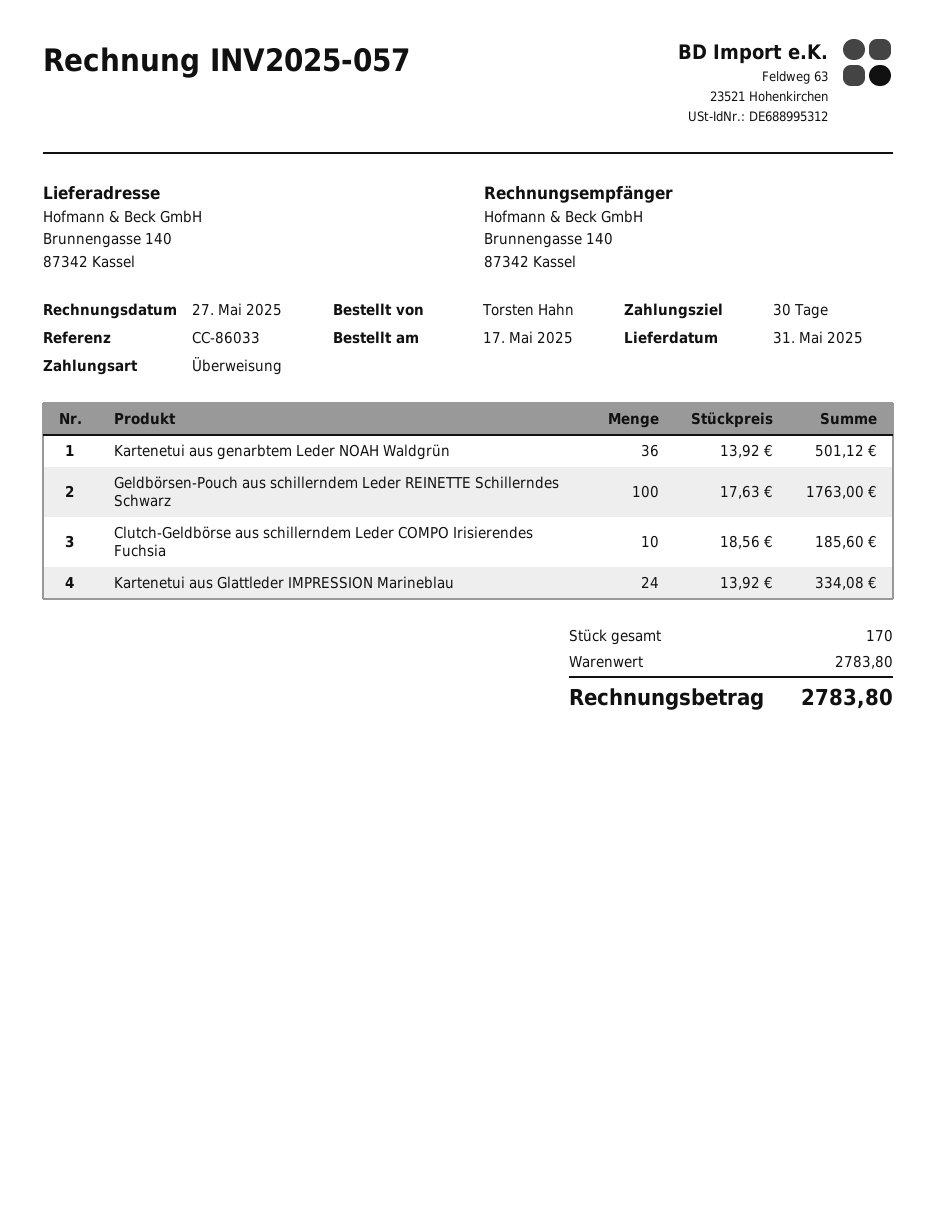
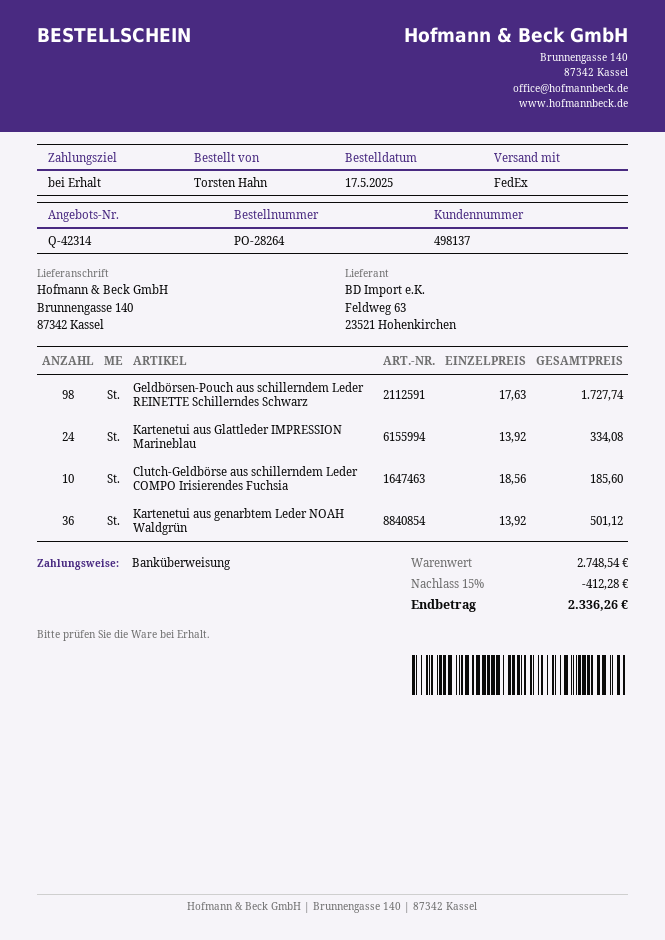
payment terms: 30 days -> on receipt
Geldbörsen-Pouch aus schillerndem Leder REINETTE Schillerndes Schwarz: 100 x 17.63 = 1763.00 -> 98 x 17.63 = 1727.74
subtotal: 2783.80 -> 2748.54
discount: none -> 15% = 412.28
total: 2783.80 -> 2336.26

